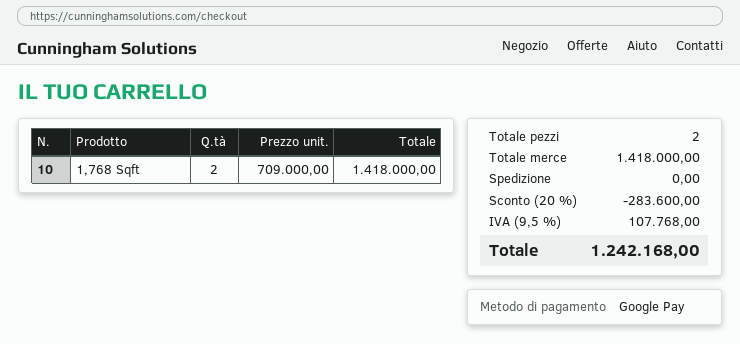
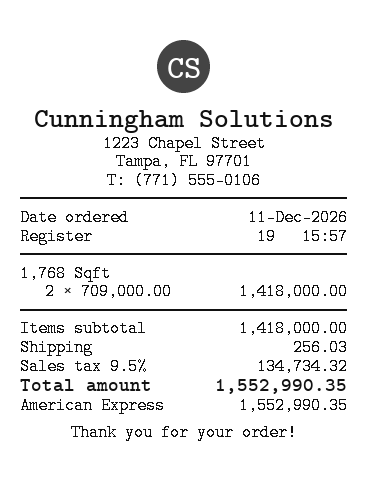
payment method: Google Pay -> American Express
discount: 20% = 283600.00 -> none
shipping: 0.00 -> 256.03
tax: 9.5% = 107768.00 -> 9.5% = 134734.32
total: 1242168.00 -> 1552990.35

